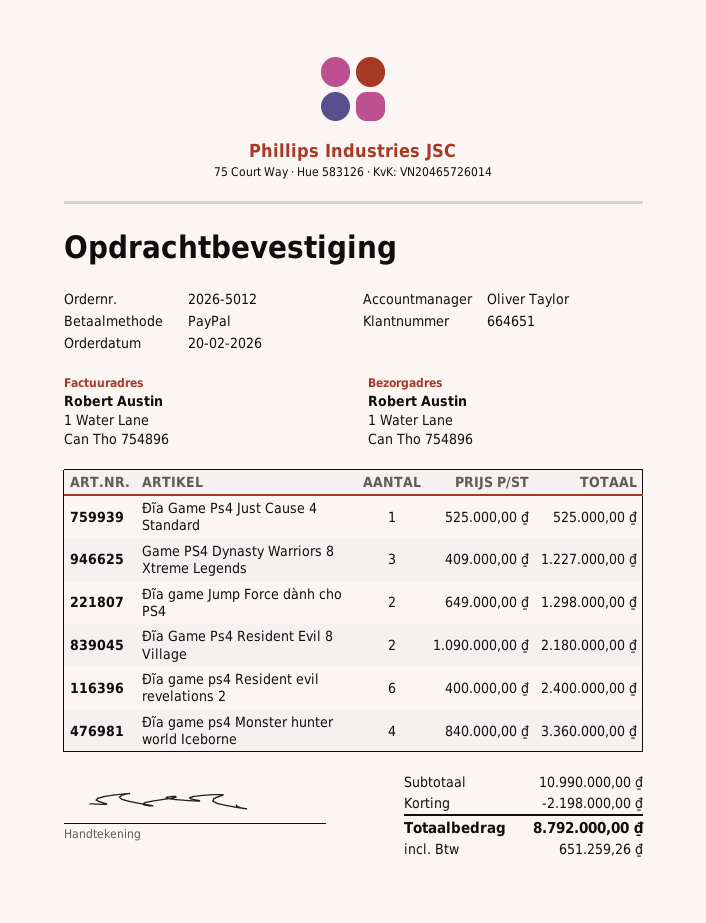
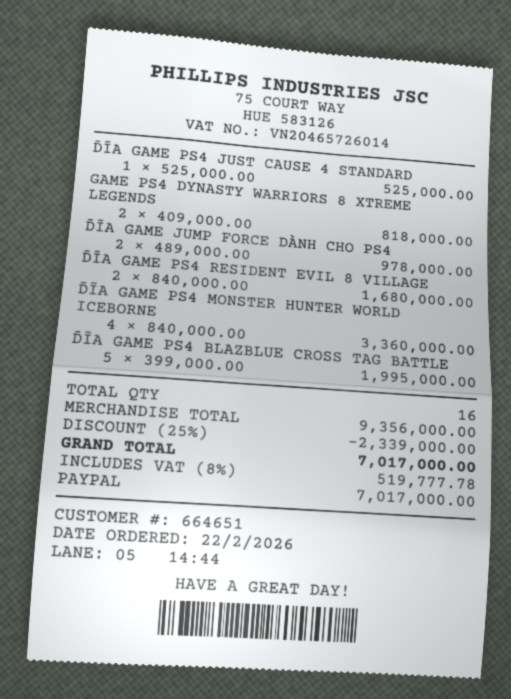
order date: 2026-02-20 -> 2026-02-22
Game PS4 Dynasty Warriors 8 Xtreme Legends: 3 x 409000.00 = 1227000.00 -> 2 x 409000.00 = 818000.00
Đĩa game Jump Force dành cho PS4: 2 x 649000.00 = 1298000.00 -> 2 x 489000.00 = 978000.00
Đĩa Game Ps4 Resident Evil 8 Village: 2 x 1090000.00 = 2180000.00 -> 2 x 840000.00 = 1680000.00
Đĩa game ps4 Resident evil revelations 2: 6 x 400000.00 = 2400000.00 -> none
ĐĨA GAME PS4 BLAZBLUE CROSS TAG BATTLE: none -> 5 x 399000.00 = 1995000.00
subtotal: 10990000.00 -> 9356000.00
discount: 2198000.00 -> 2339000.00
tax: 651259.26 -> 519777.78
total: 8792000.00 -> 7017000.00

